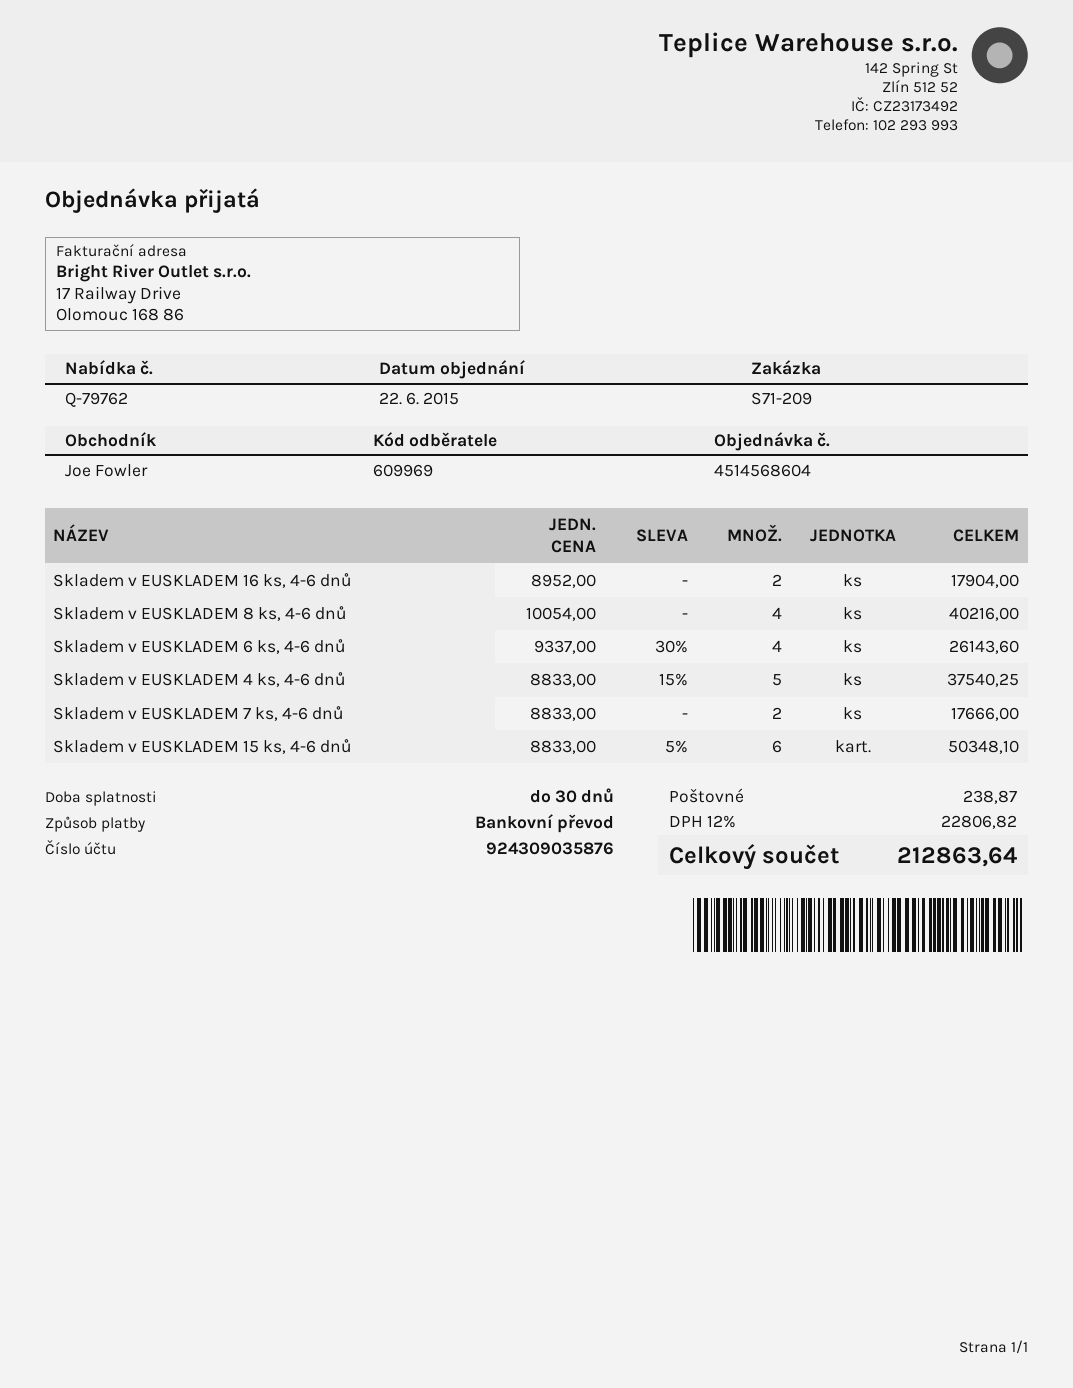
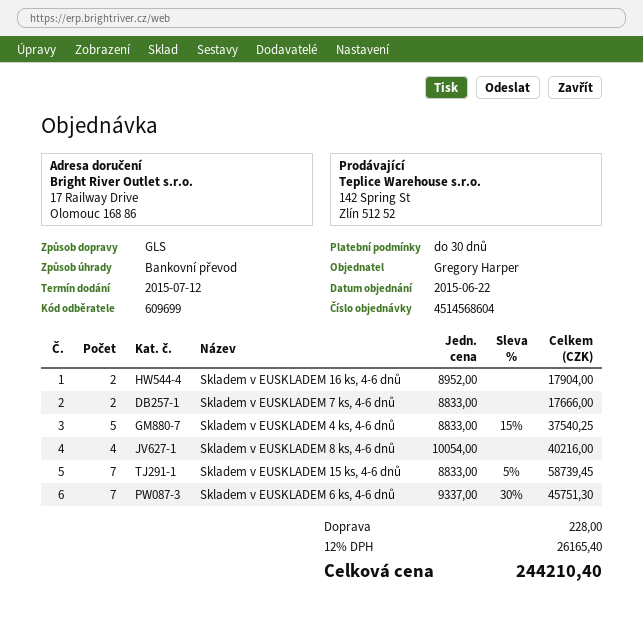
customer number: 609969 -> 609699
Skladem v EUSKLADEM 6 ks, 4-6 dnů: 4 x 9337.00 - 30% = 26143.60 -> 7 x 9337.00 - 30% = 45751.30
Skladem v EUSKLADEM 15 ks, 4-6 dnů: 6 x 8833.00 - 5% = 50348.10 -> 7 x 8833.00 - 5% = 58739.45
shipping: 238.87 -> 228.00
tax: 12% = 22806.82 -> 12% = 26165.40
total: 212863.64 -> 244210.40

